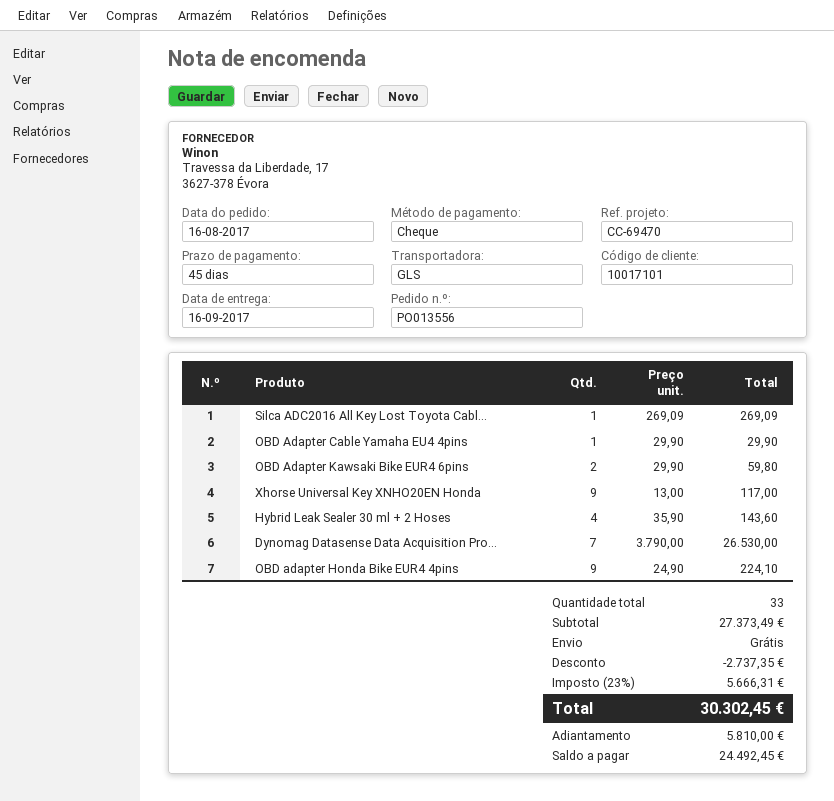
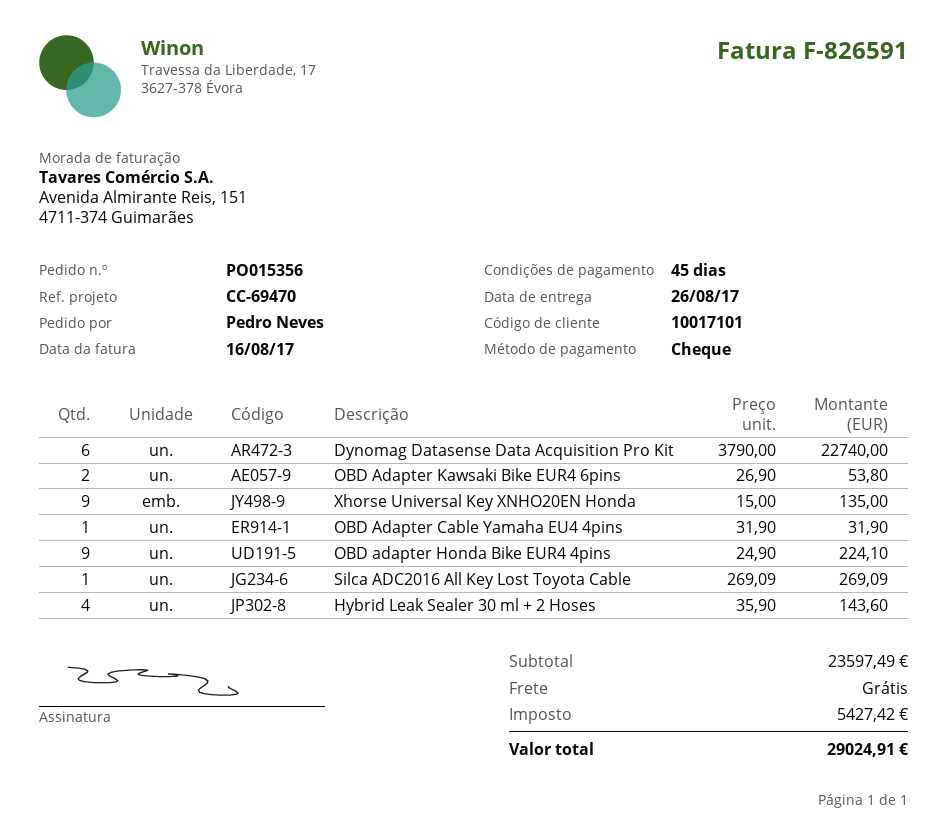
order number: PO013556 -> PO015356
delivery date: 2017-09-16 -> 2017-08-26
OBD Adapter Cable Yamaha EU4 4pins: 1 x 29.90 = 29.90 -> 1 x 31.90 = 31.90
OBD Adapter Kawsaki Bike EUR4 6pins: 2 x 29.90 = 59.80 -> 2 x 26.90 = 53.80
Xhorse Universal Key XNHO20EN Honda: 9 x 13.00 = 117.00 -> 9 x 15.00 = 135.00
Dynomag Datasense Data Acquisition Pro...: 7 x 3790.00 = 26530.00 -> 6 x 3790.00 = 22740.00
subtotal: 27373.49 -> 23597.49
discount: 2737.35 -> none
tax: 5666.31 -> 5427.42
total: 30302.45 -> 29024.91

